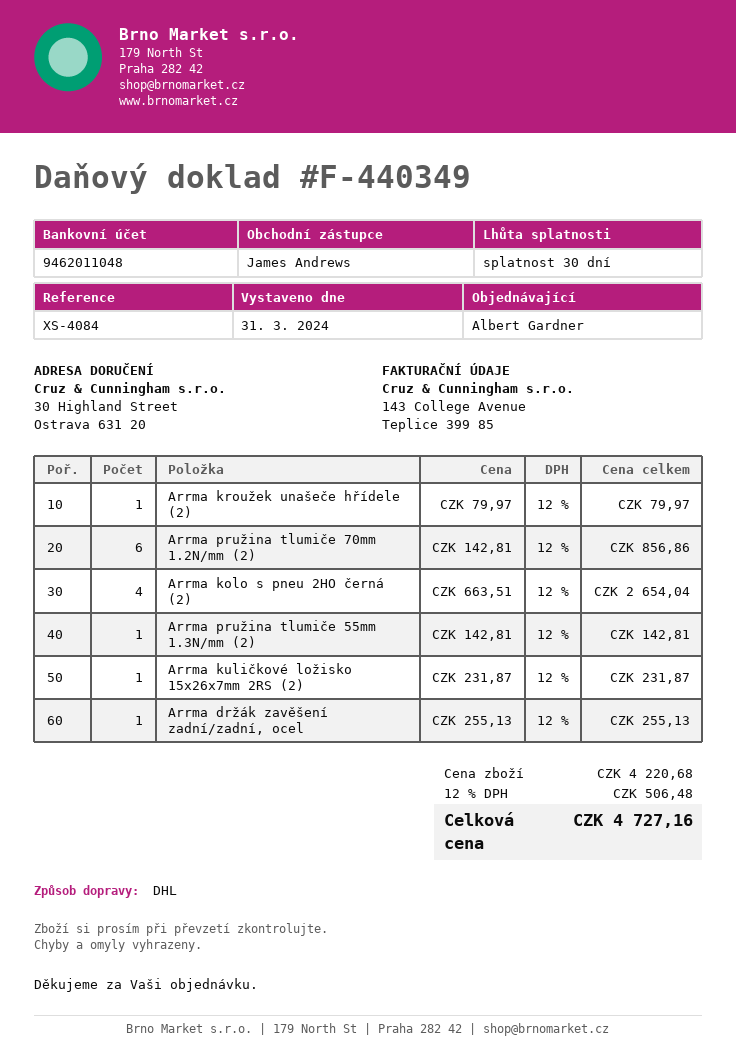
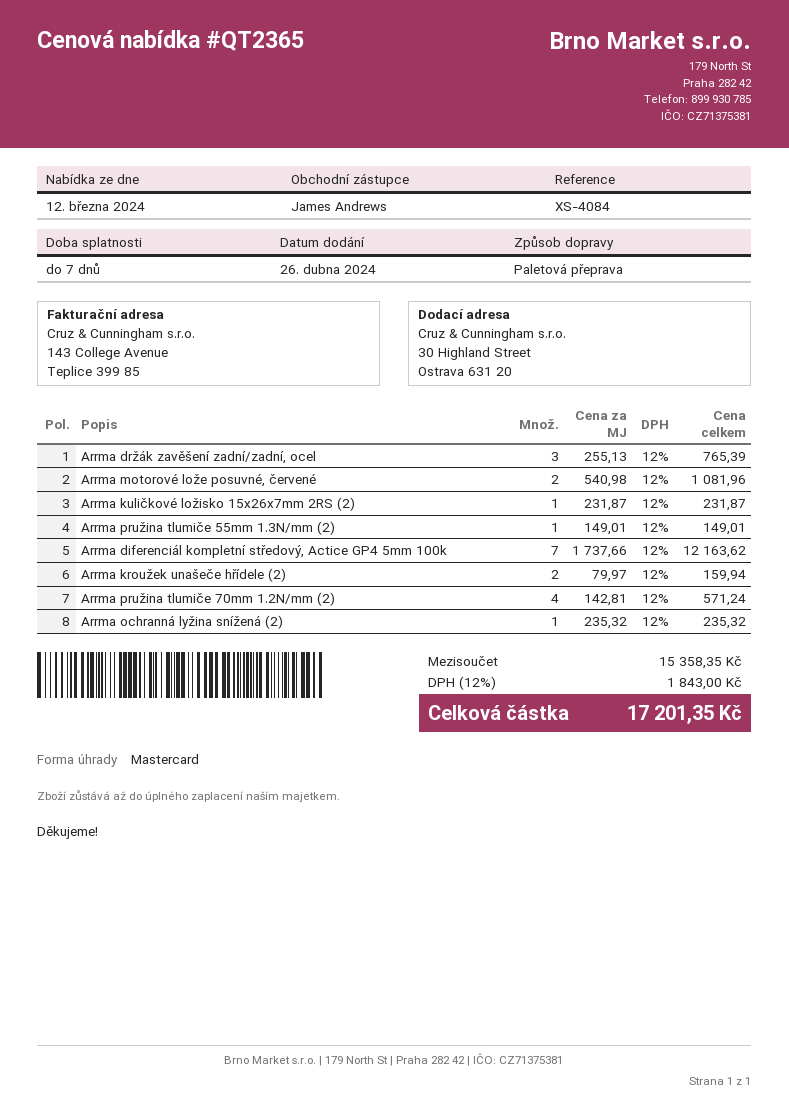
payment terms: 30 days -> 7 days
shipping method: DHL -> pallet freight
Arrma kroužek unašeče hřídele (2): 1 x 79.97 = 79.97 -> 2 x 79.97 = 159.94
Arrma pružina tlumiče 70mm 1.2N/mm (2): 6 x 142.81 = 856.86 -> 4 x 142.81 = 571.24
Arrma kolo s pneu 2HO černá (2): 4 x 663.51 = 2654.04 -> none
Arrma pružina tlumiče 55mm 1.3N/mm (2): 1 x 142.81 = 142.81 -> 1 x 149.01 = 149.01
Arrma držák zavěšení zadní/zadní, ocel: 1 x 255.13 = 255.13 -> 3 x 255.13 = 765.39
Arrma motorové lože posuvné, červené: none -> 2 x 540.98 = 1081.96
Arrma diferenciál kompletní středový, Actice GP4 5mm 100k: none -> 7 x 1737.66 = 12163.62
Arrma ochranná lyžina snížená (2): none -> 1 x 235.32 = 235.32
subtotal: 4220.68 -> 15358.35
tax: 12% = 506.48 -> 12% = 1843.00
total: 4727.16 -> 17201.35

